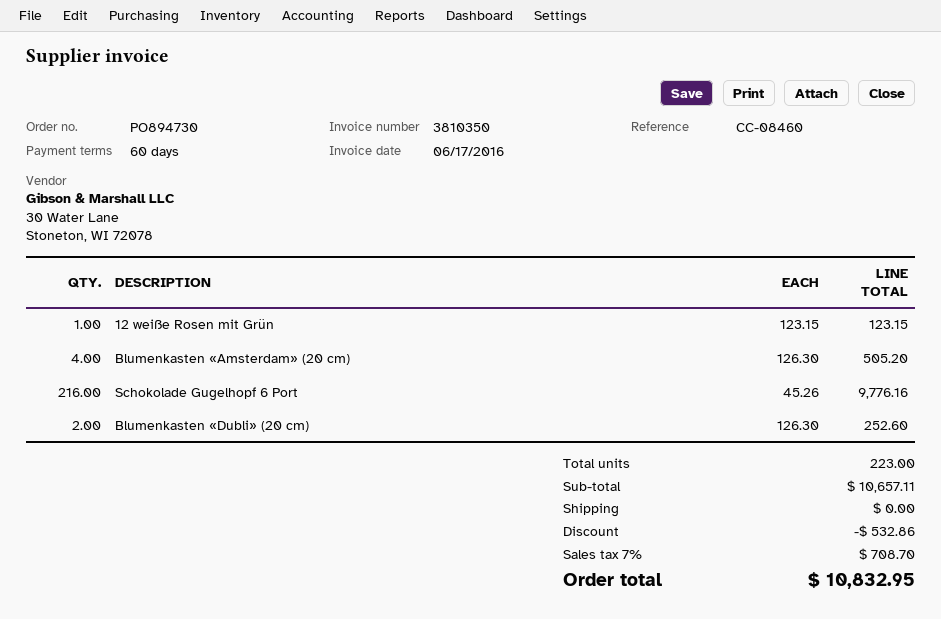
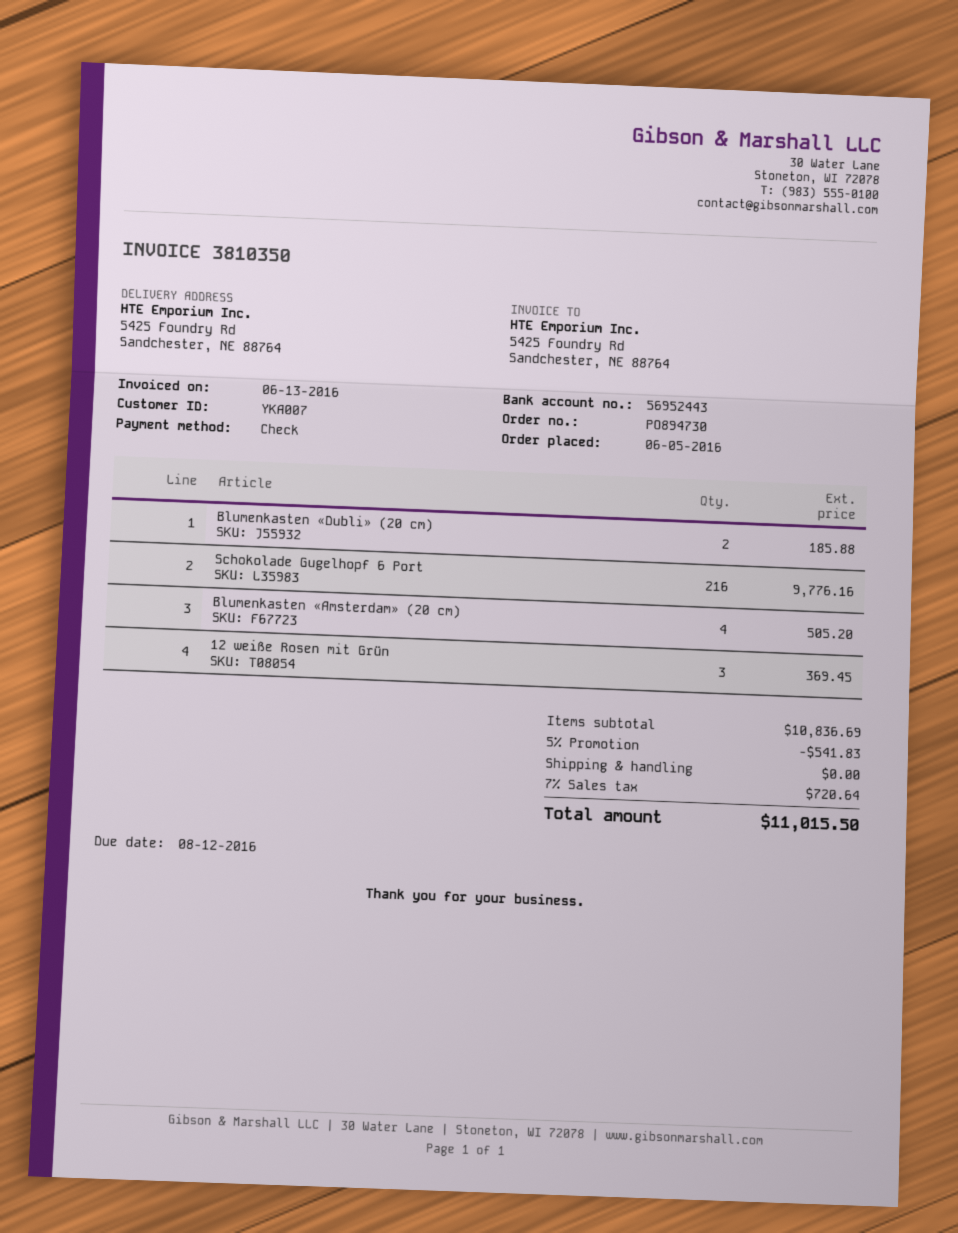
invoice date: 2016-06-17 -> 2016-06-13
12 weiße Rosen mit Grün: 1 for 123.15 -> 3 for 369.45
Blumenkasten «Dubli» (20 cm): 2 for 252.60 -> 2 for 185.88
subtotal: 10657.11 -> 10836.69
discount: 532.86 -> 541.83
tax: 7% = 708.70 -> 7% = 720.64
total: 10832.95 -> 11015.50

